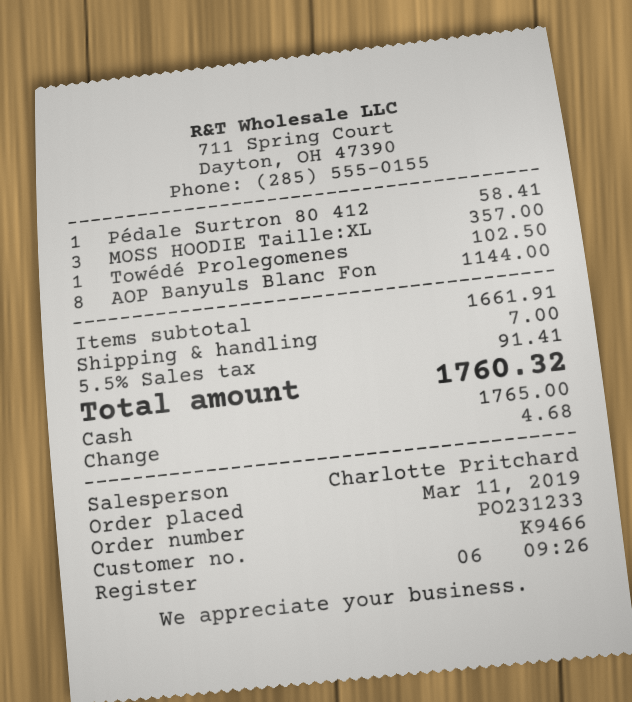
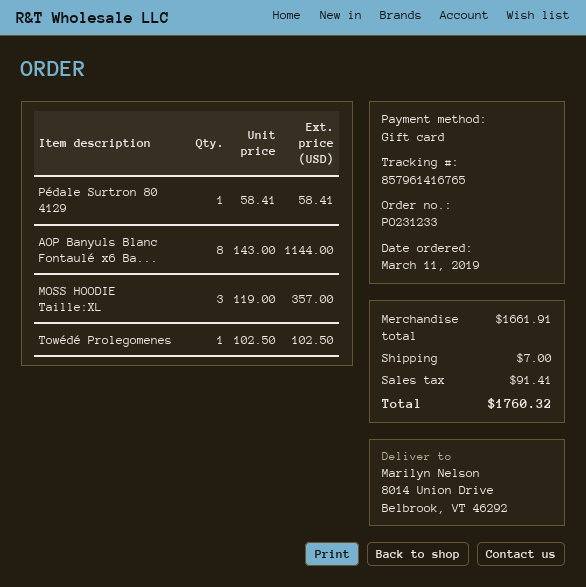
payment method: cash -> gift card

